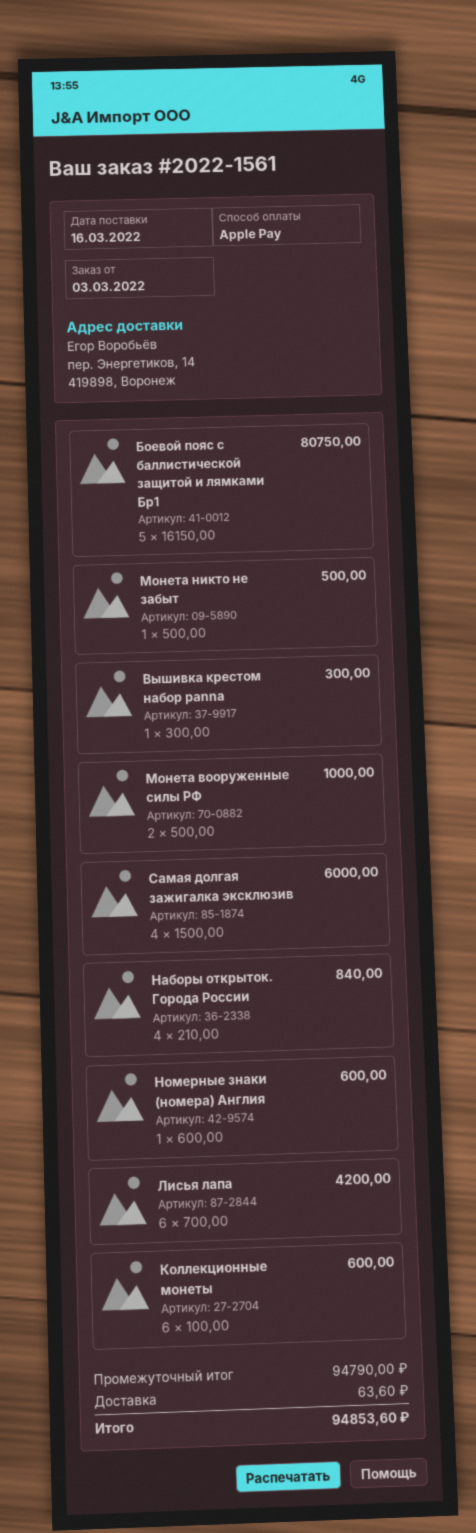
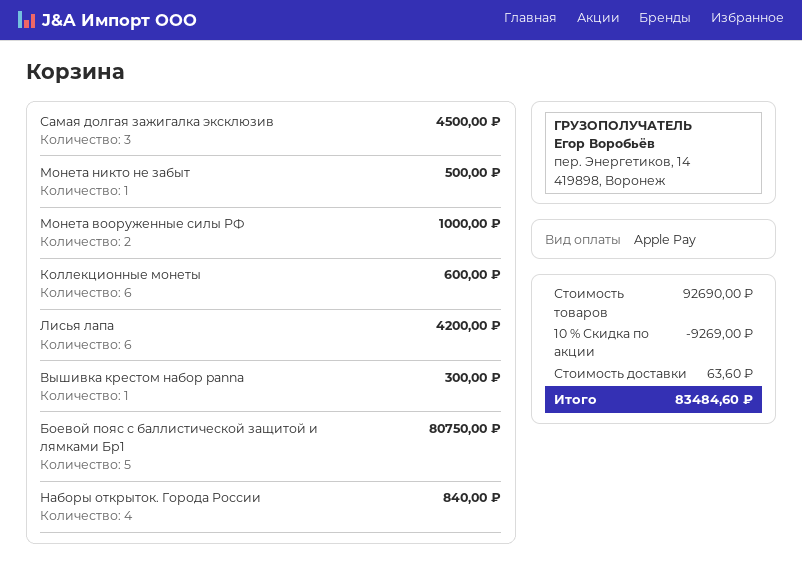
Самая долгая зажигалка эксклюзив: 4 for 6000.00 -> 3 for 4500.00
Номерные знаки (номера) Англия: 1 for 600.00 -> none
subtotal: 94790.00 -> 92690.00
discount: none -> 10% = 9269.00
total: 94853.60 -> 83484.60

